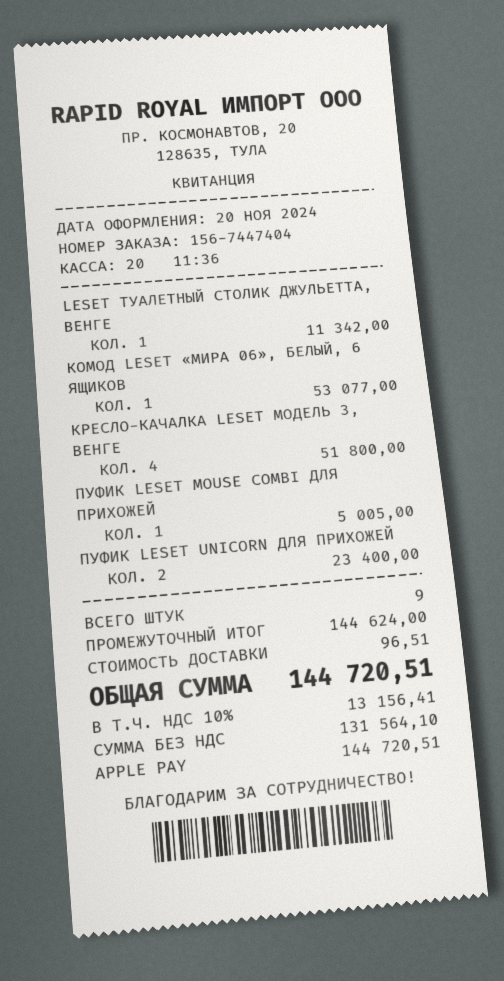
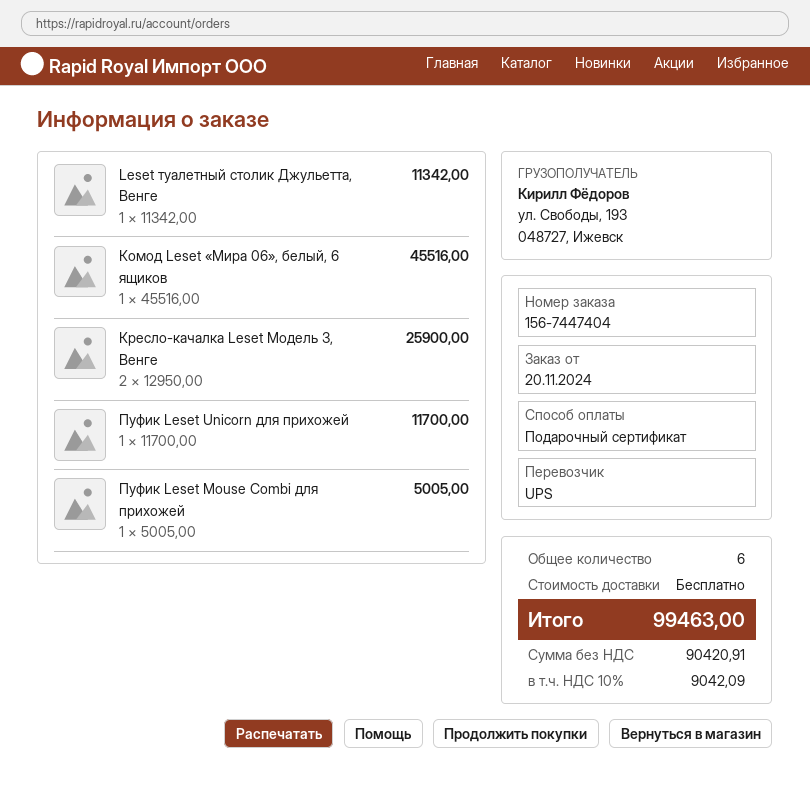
payment method: Apple Pay -> gift card
КОМОД LESET «МИРА 06», БЕЛЫЙ, 6 ЯЩИКОВ: 1 for 53077.00 -> 1 for 45516.00
КРЕСЛО-КАЧАЛКА LESET МОДЕЛЬ 3, ВЕНГЕ: 4 for 51800.00 -> 2 for 25900.00
ПУФИК LESET UNICORN ДЛЯ ПРИХОЖЕЙ: 2 for 23400.00 -> 1 for 11700.00
total quantity: 9 -> 6
shipping: 96.51 -> 0.00
net: 131564.10 -> 90420.91
tax: 10% = 13156.41 -> 10% = 9042.09
total: 144720.51 -> 99463.00

